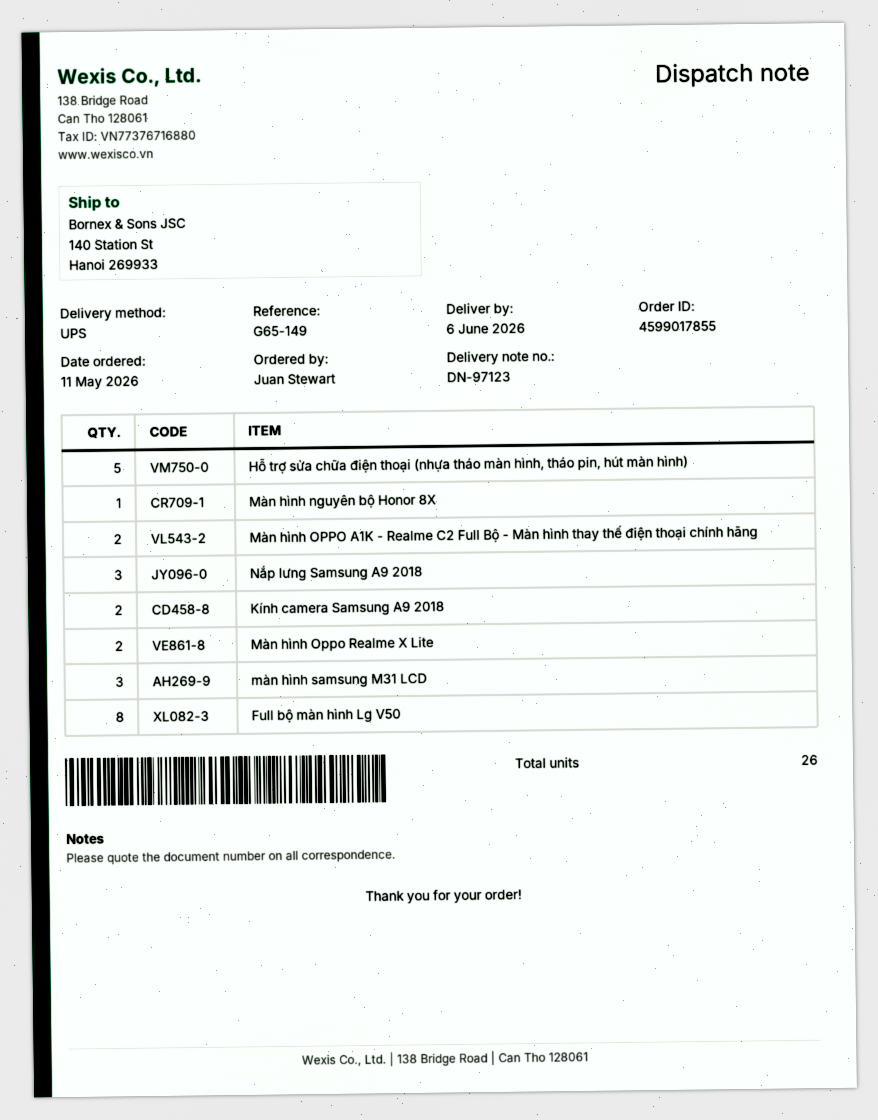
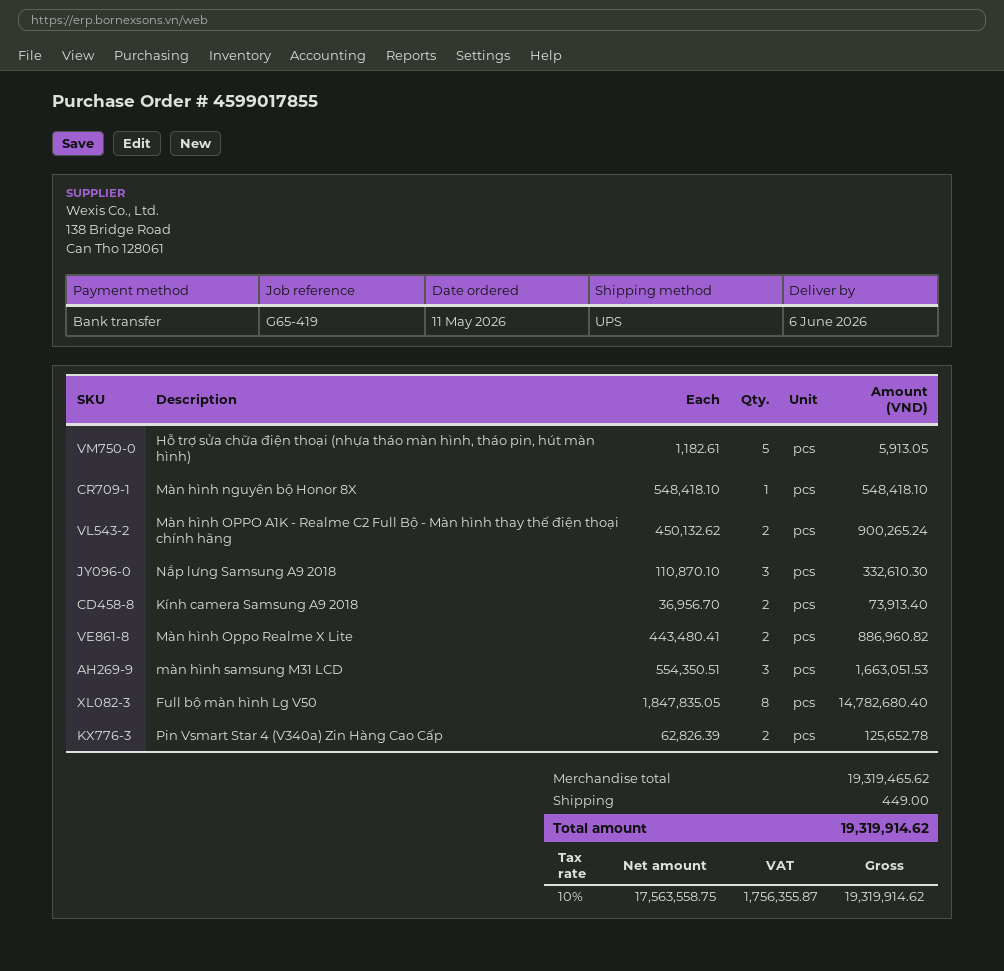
reference: G65-149 -> G65-419
Pin Vsmart Star 4 (V340a) Zin Hàng Cao Cấp: none -> 2

